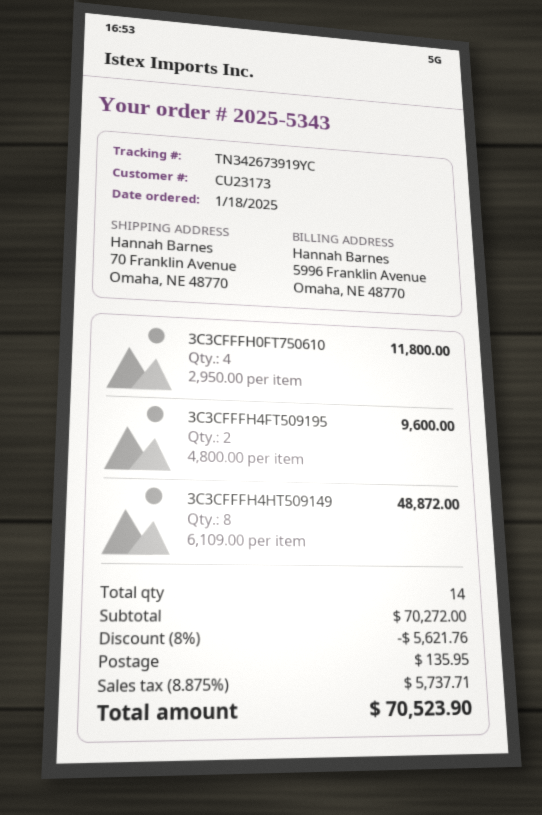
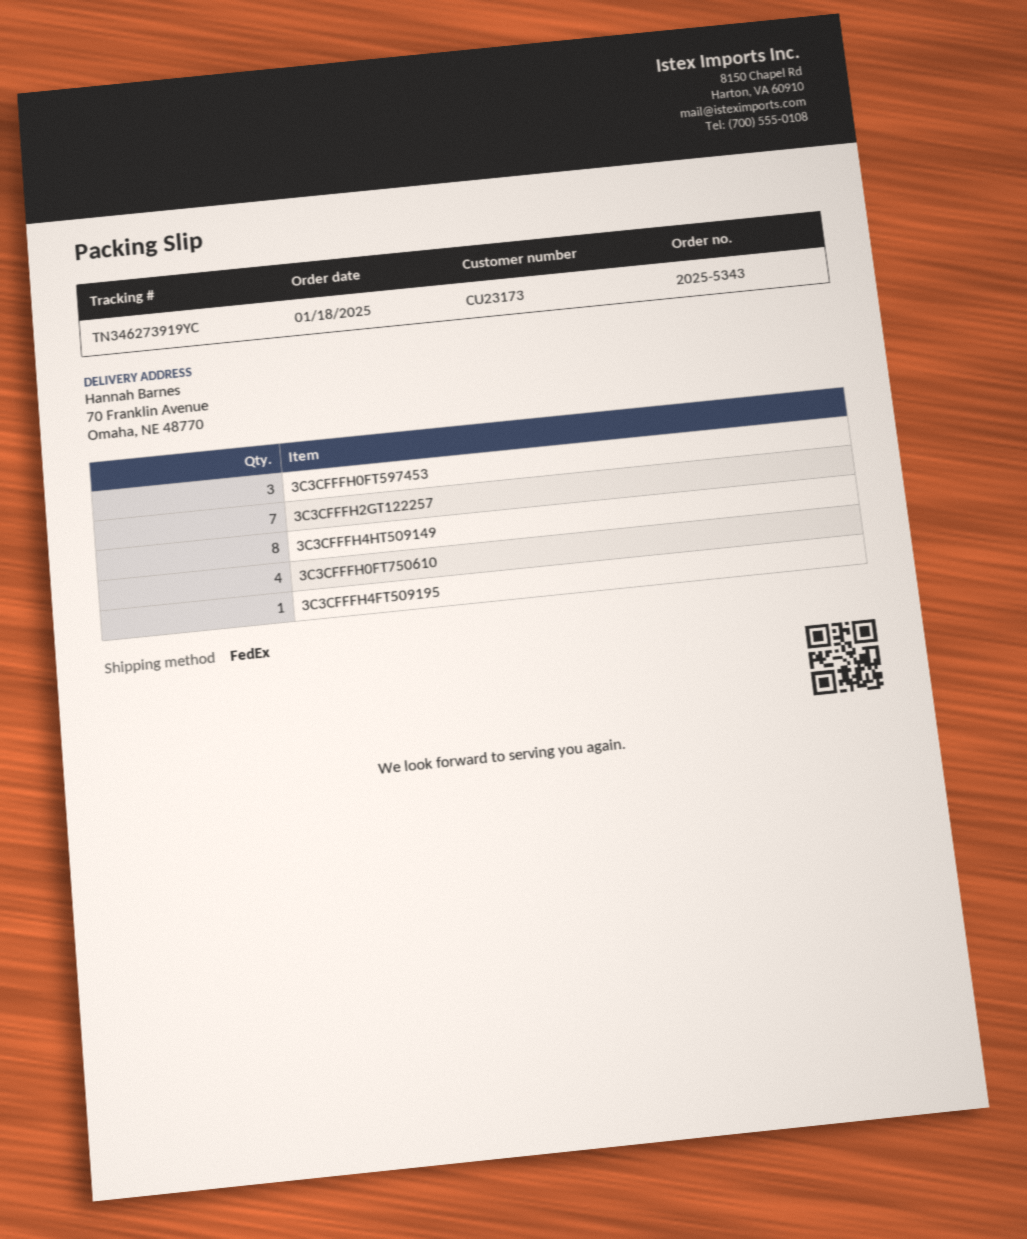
tracking number: TN342673919YC -> TN346273919YC
3C3CFFFH4FT509195: 2 -> 1
3C3CFFFH0FT597453: none -> 3
3C3CFFFH2GT122257: none -> 7

